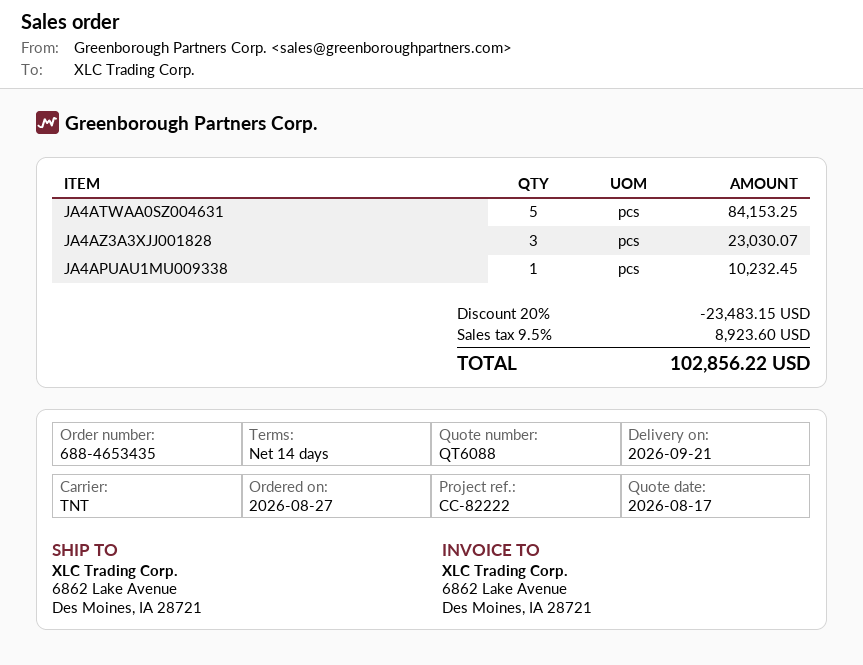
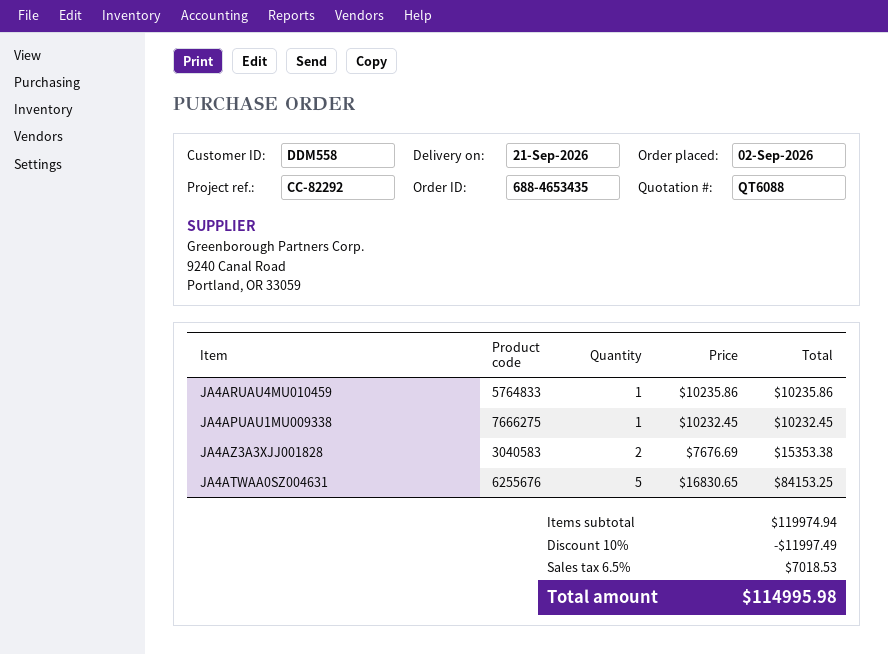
order date: 2026-08-27 -> 2026-09-02
reference: CC-82222 -> CC-82292
JA4AZ3A3XJJ001828: 3 for 23030.07 -> 2 for 15353.38
JA4ARUAU4MU010459: none -> 1 for 10235.86
discount: 20% = 23483.15 -> 10% = 11997.49
tax: 9.5% = 8923.60 -> 6.5% = 7018.53
total: 102856.22 -> 114995.98

